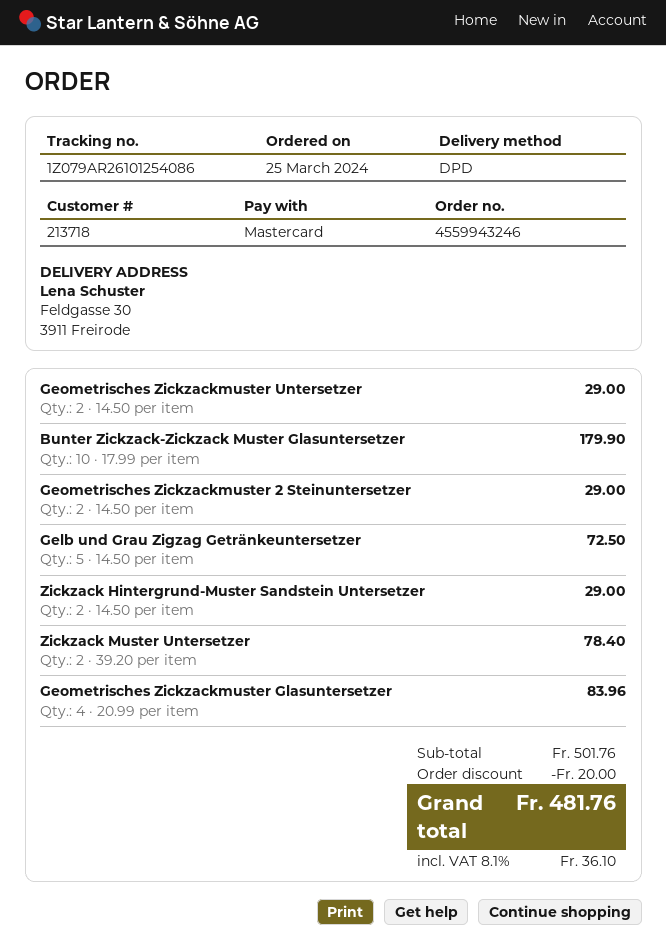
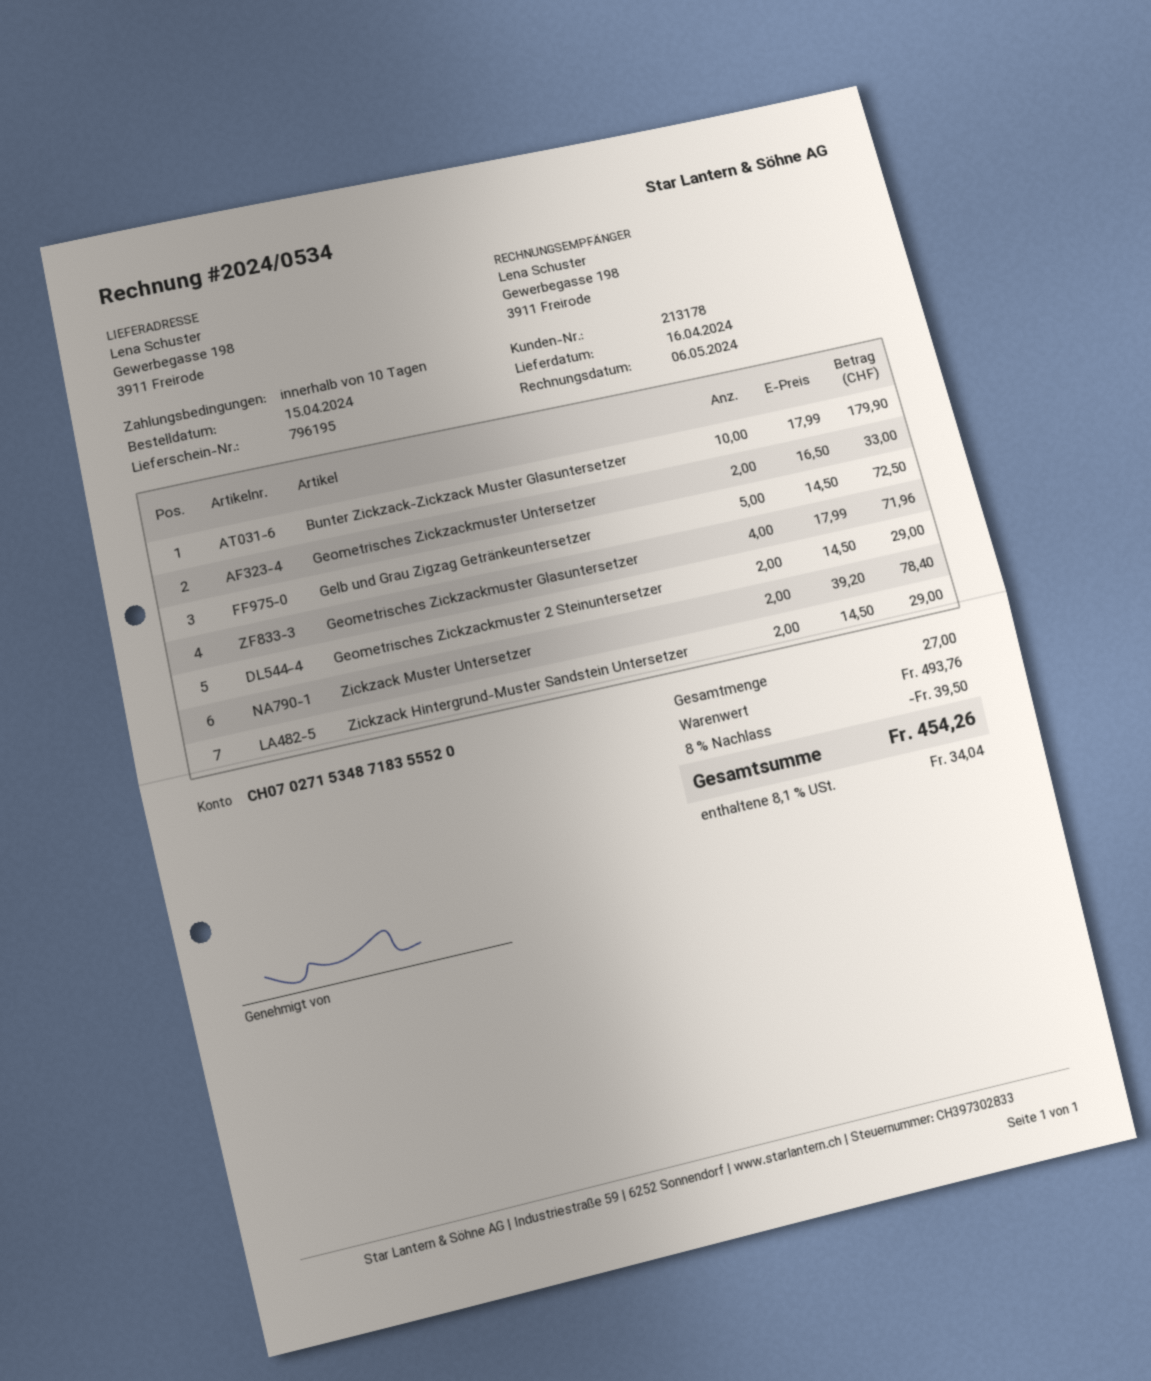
order date: 2024-03-25 -> 2024-04-15
customer number: 213718 -> 213178
ship to: Feldgasse 30, 3911 Freirode -> Gewerbegasse 198, 3911 Freirode
Geometrisches Zickzackmuster Untersetzer: 2 x 14.50 = 29.00 -> 2 x 16.50 = 33.00
Geometrisches Zickzackmuster Glasuntersetzer: 4 x 20.99 = 83.96 -> 4 x 17.99 = 71.96
subtotal: 501.76 -> 493.76
discount: 20.00 -> 39.50
tax: 8.1% = 36.10 -> 8.1% = 34.04
total: 481.76 -> 454.26

